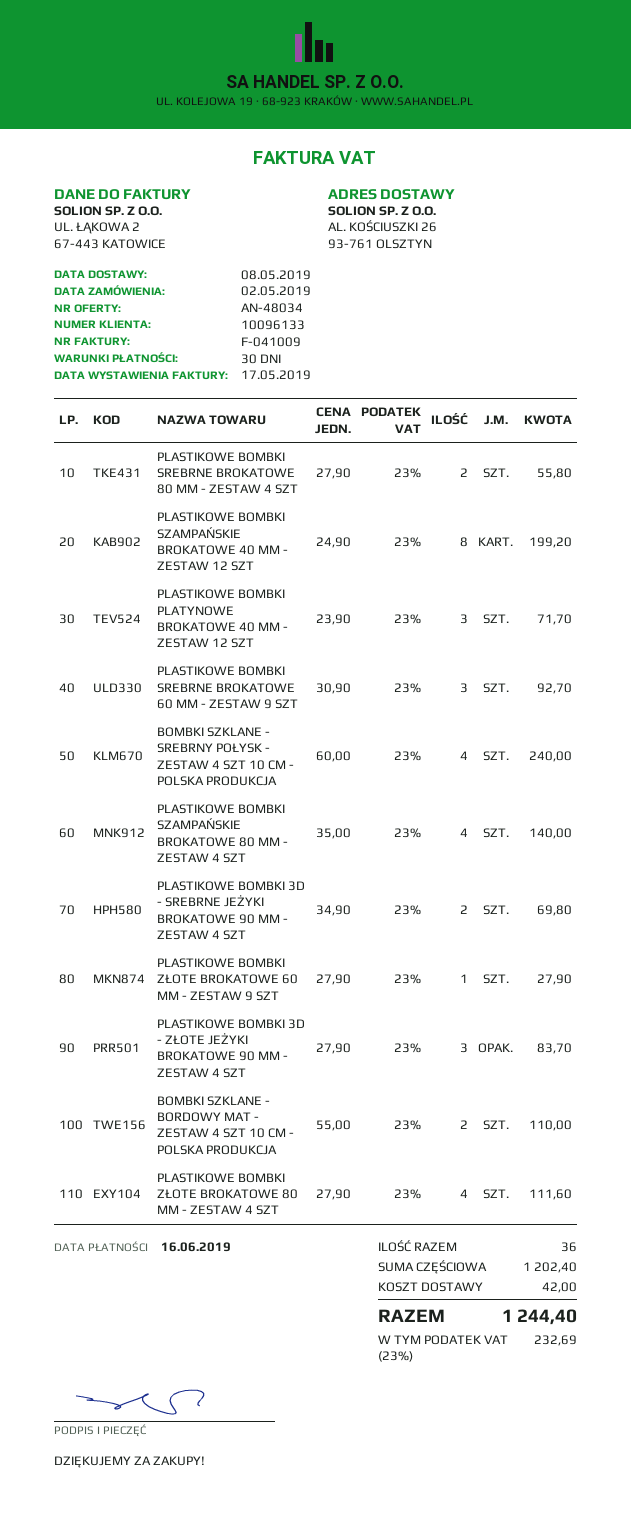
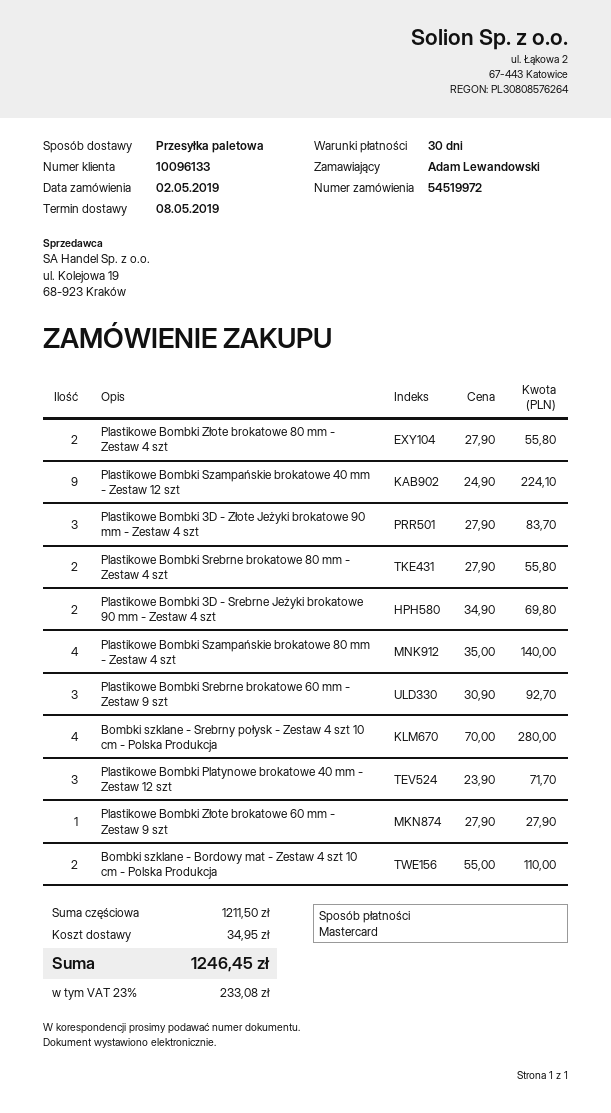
PLASTIKOWE BOMBKI SZAMPAŃSKIE BROKATOWE 40 MM - ZESTAW 12 SZT: 8 x 24.90 = 199.20 -> 9 x 24.90 = 224.10
BOMBKI SZKLANE - SREBRNY POŁYSK - ZESTAW 4 SZT 10 CM - POLSKA PRODUKCJA: 4 x 60.00 = 240.00 -> 4 x 70.00 = 280.00
PLASTIKOWE BOMBKI ZŁOTE BROKATOWE 80 MM - ZESTAW 4 SZT: 4 x 27.90 = 111.60 -> 2 x 27.90 = 55.80
subtotal: 1202.40 -> 1211.50
shipping: 42.00 -> 34.95
tax: 23% = 232.69 -> 23% = 233.08
total: 1244.40 -> 1246.45

